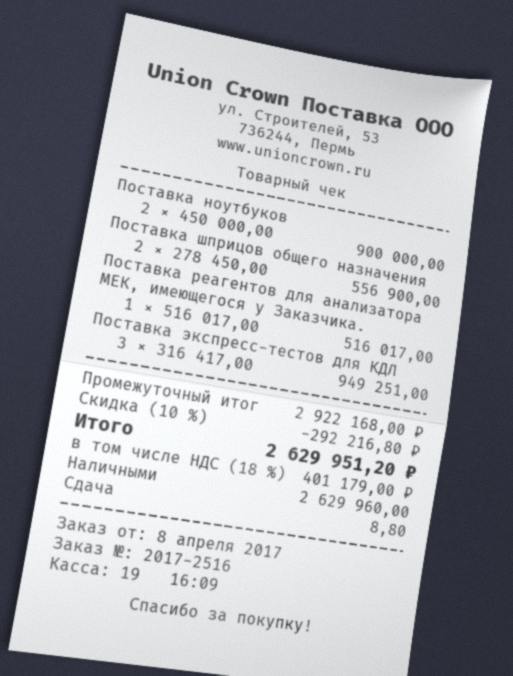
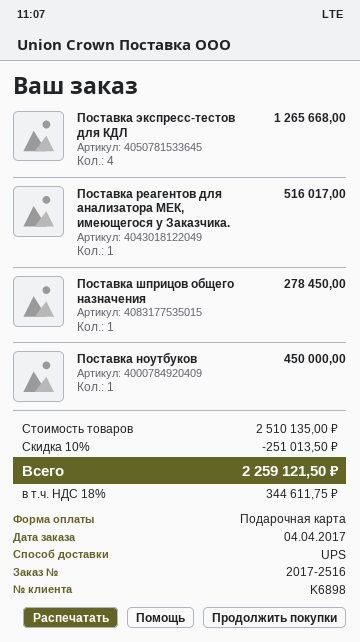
order date: 2017-04-08 -> 2017-04-04
payment method: cash -> gift card
Поставка ноутбуков: 2 for 900000.00 -> 1 for 450000.00
Поставка шприцов общего назначения: 2 for 556900.00 -> 1 for 278450.00
Поставка экспресс-тестов для КДЛ: 3 for 949251.00 -> 4 for 1265668.00
subtotal: 2922168.00 -> 2510135.00
discount: 10% = 292216.80 -> 10% = 251013.50
tax: 18% = 401179.00 -> 18% = 344611.75
total: 2629951.20 -> 2259121.50

